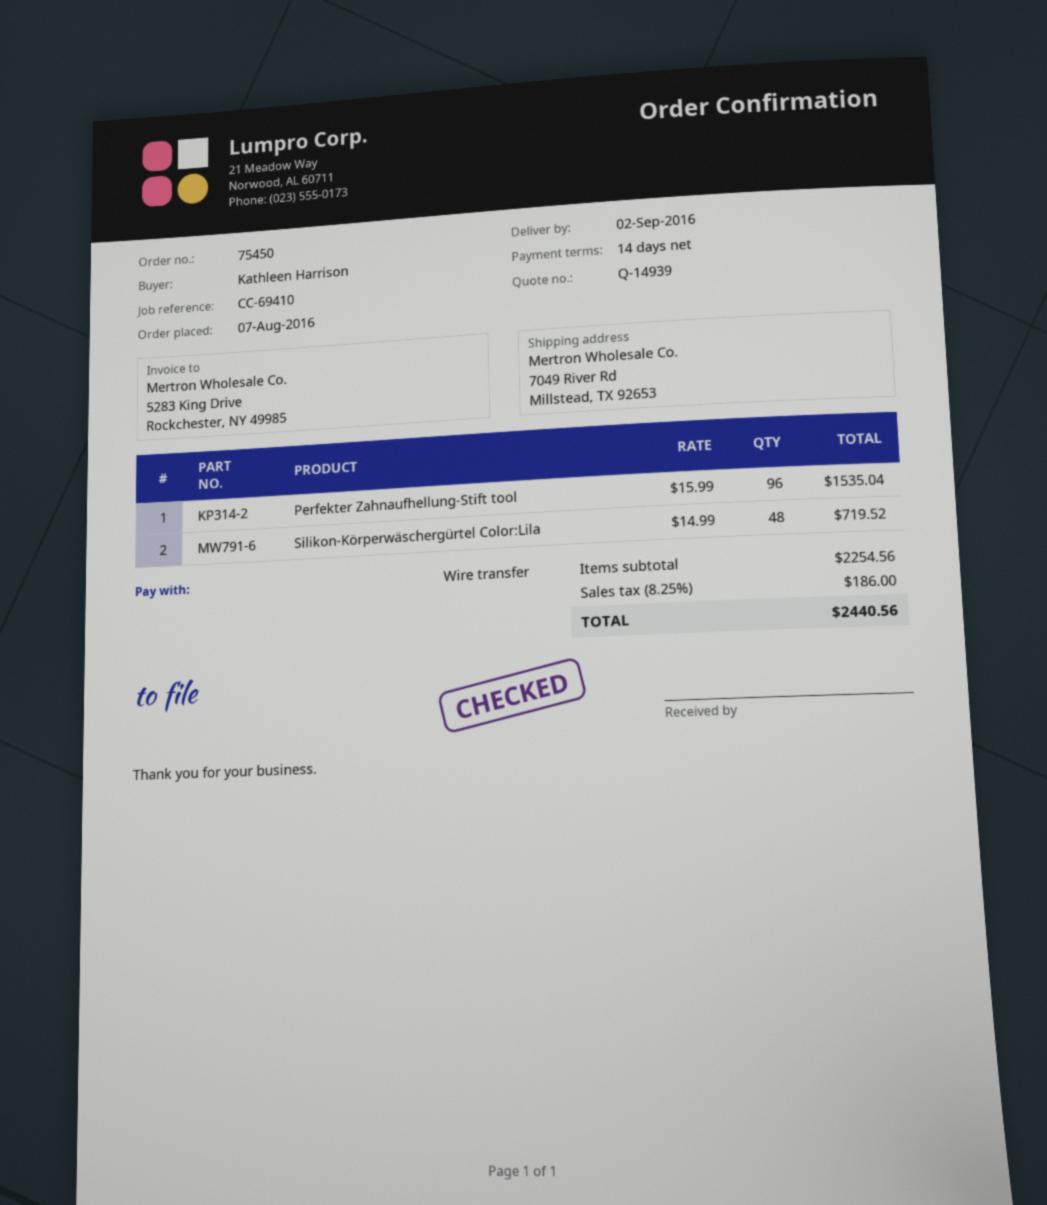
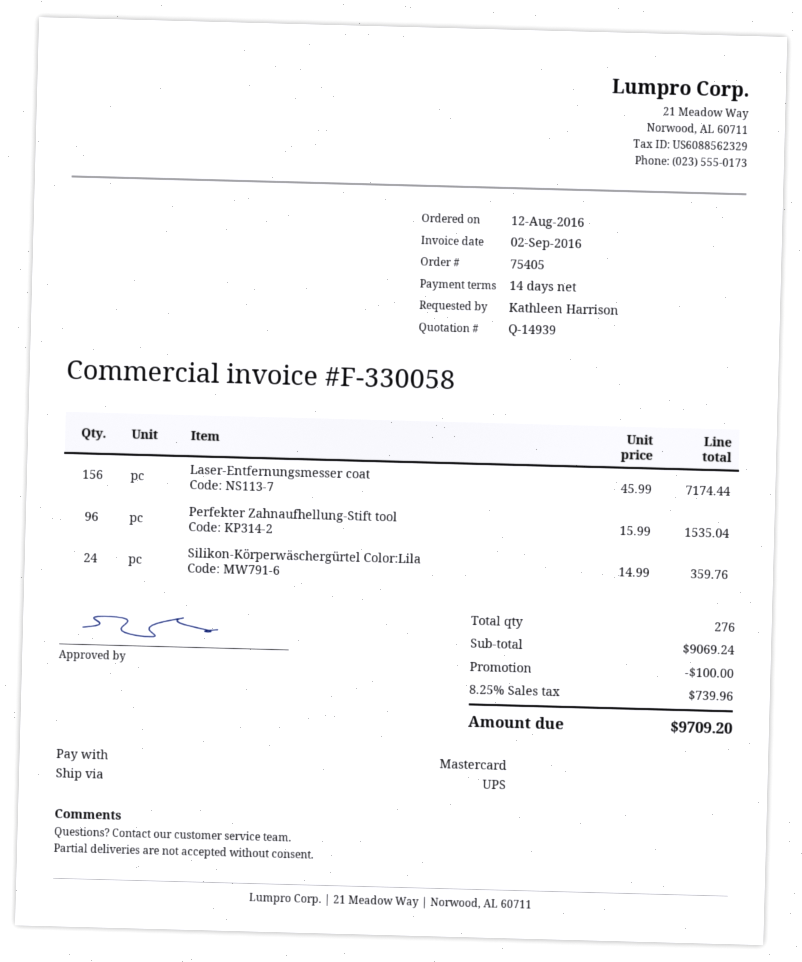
order number: 75450 -> 75405
order date: 2016-08-07 -> 2016-08-12
payment method: bank transfer -> Mastercard
Silikon-Körperwäschergürtel Color:Lila: 48 x 14.99 = 719.52 -> 24 x 14.99 = 359.76
Laser-Entfernungsmesser coat: none -> 156 x 45.99 = 7174.44
subtotal: 2254.56 -> 9069.24
discount: none -> 100.00
tax: 8.25% = 186.00 -> 8.25% = 739.96
total: 2440.56 -> 9709.20

